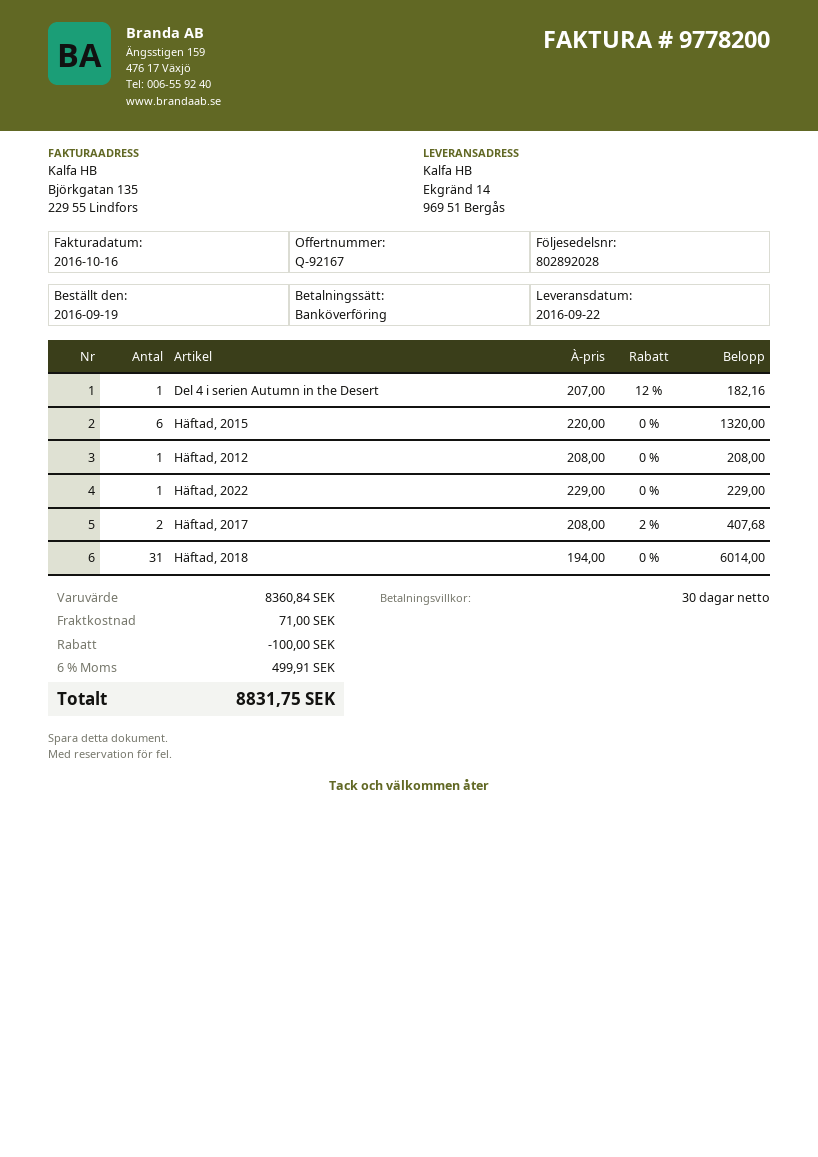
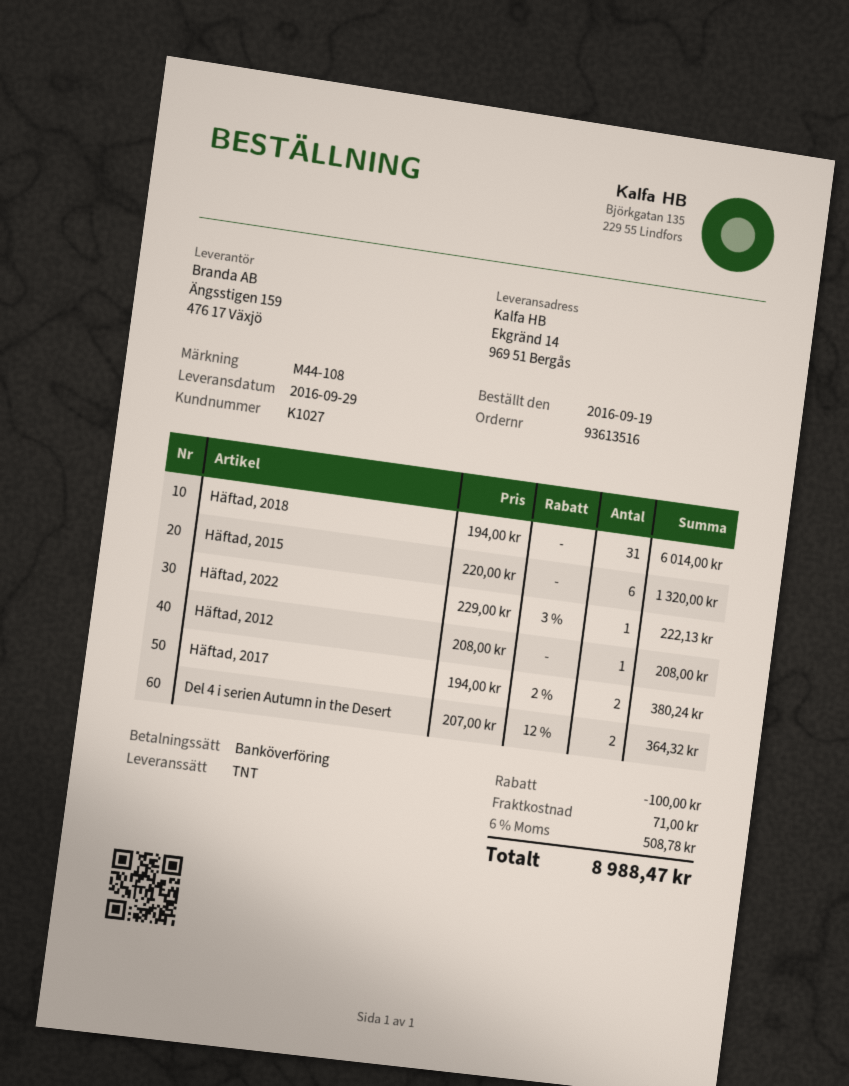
delivery date: 2016-09-22 -> 2016-09-29
Del 4 i serien Autumn in the Desert: 1 x 207.00 - 12% = 182.16 -> 2 x 207.00 - 12% = 364.32
Häftad, 2022: 1 x 229.00 = 229.00 -> 1 x 229.00 - 3% = 222.13
Häftad, 2017: 2 x 208.00 - 2% = 407.68 -> 2 x 194.00 - 2% = 380.24
tax: 6% = 499.91 -> 6% = 508.78
total: 8831.75 -> 8988.47

